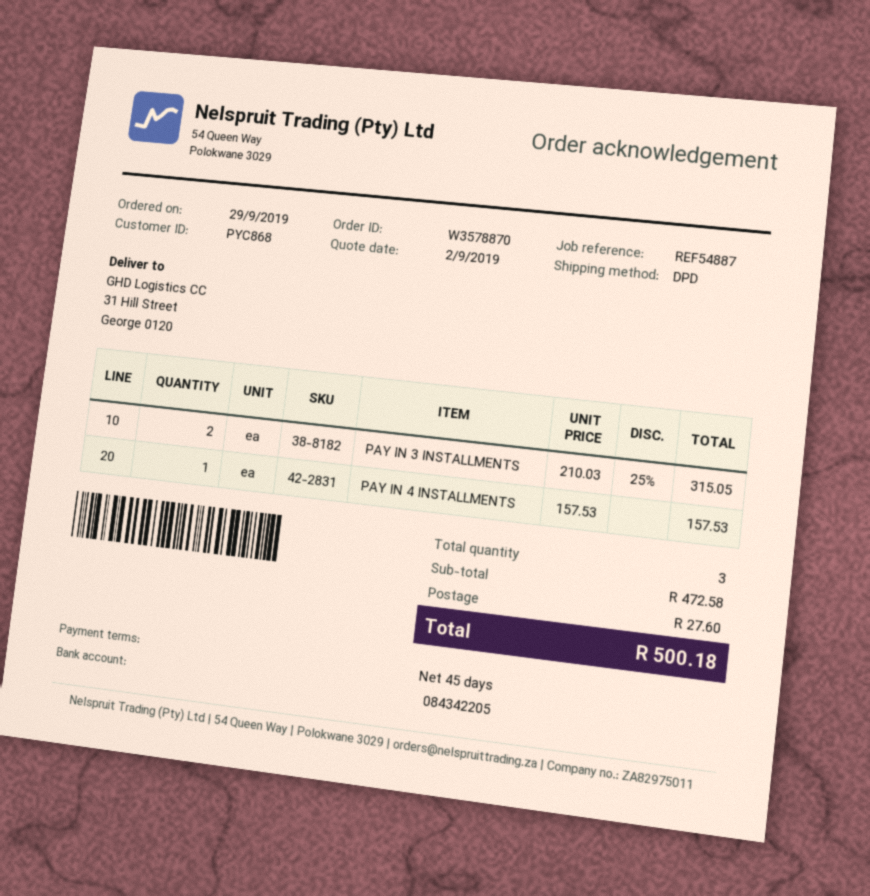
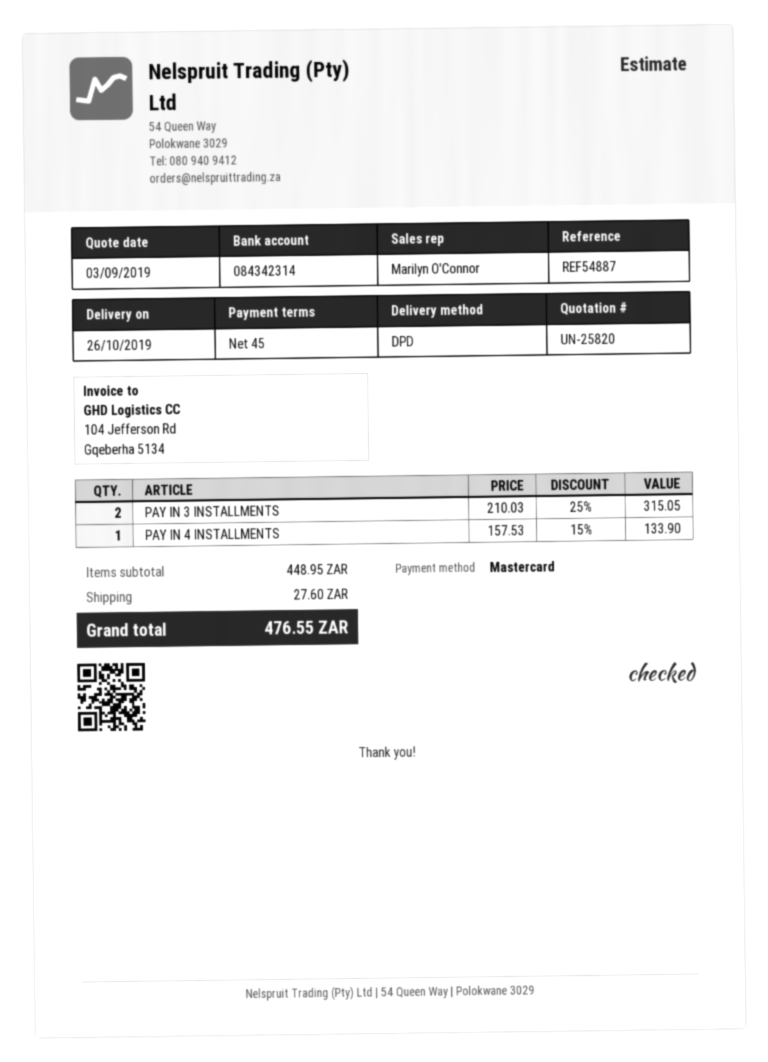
quote date: 2019-09-02 -> 2019-09-03
bank account: 084342205 -> 084342314
PAY IN 4 INSTALLMENTS: 1 x 157.53 = 157.53 -> 1 x 157.53 - 15% = 133.90
subtotal: 472.58 -> 448.95
total: 500.18 -> 476.55

